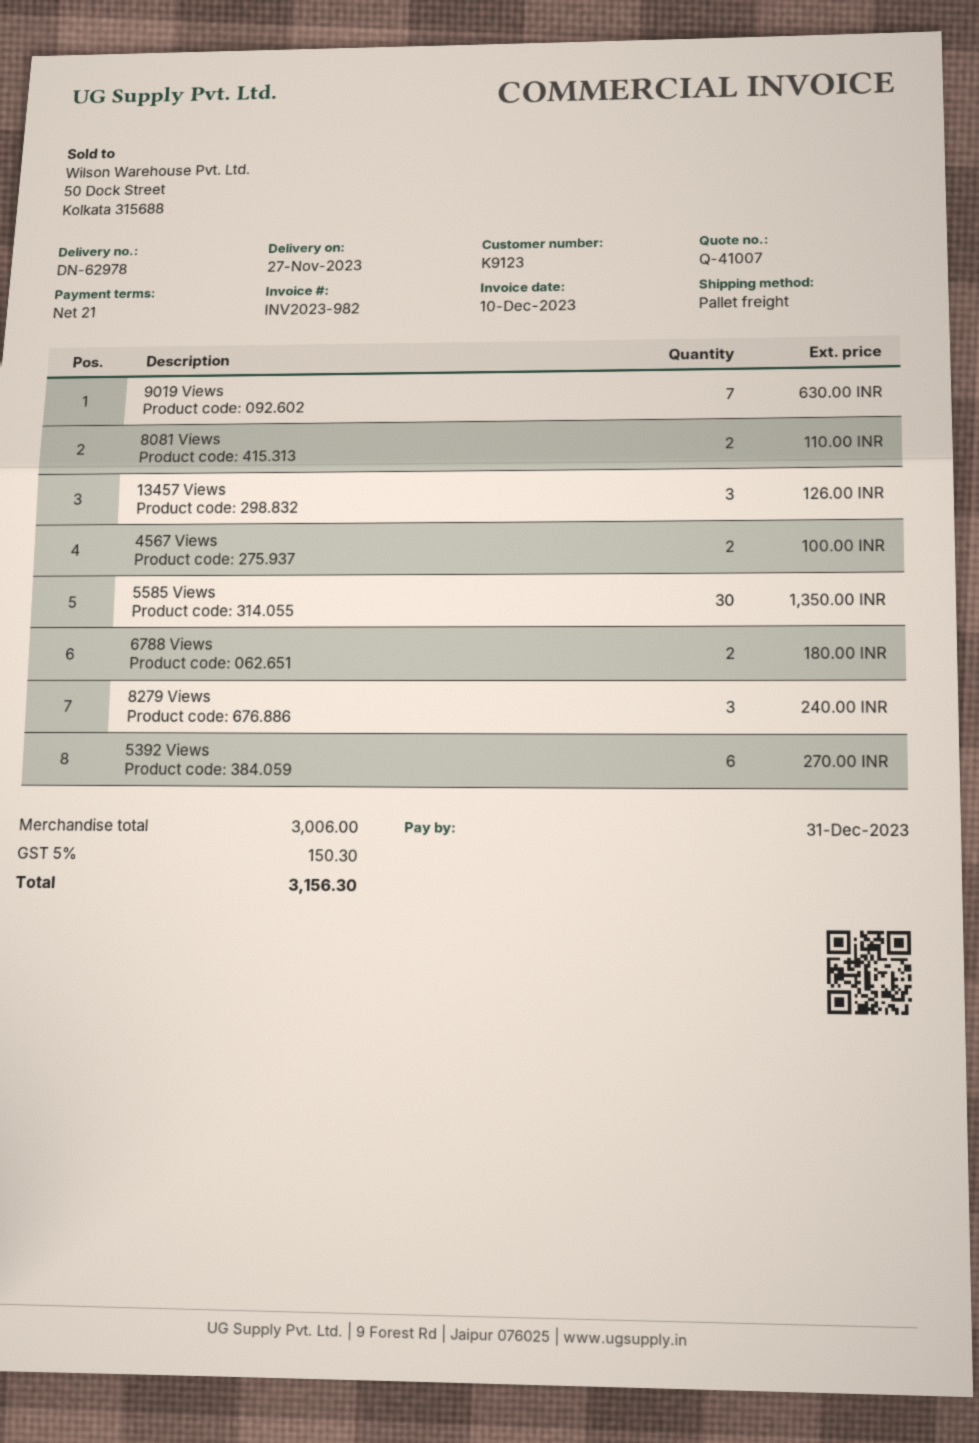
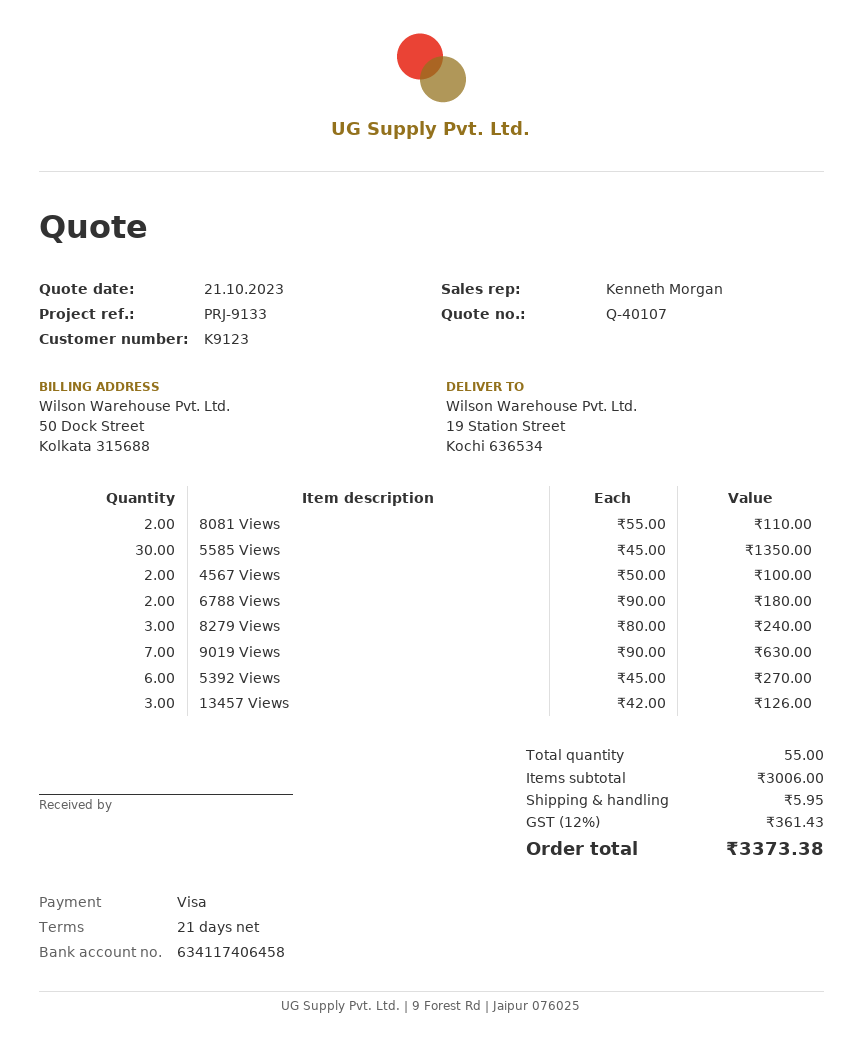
quote number: Q-41007 -> Q-40107
shipping: none -> 5.95
tax: 5% = 150.30 -> 12% = 361.43
total: 3156.30 -> 3373.38

